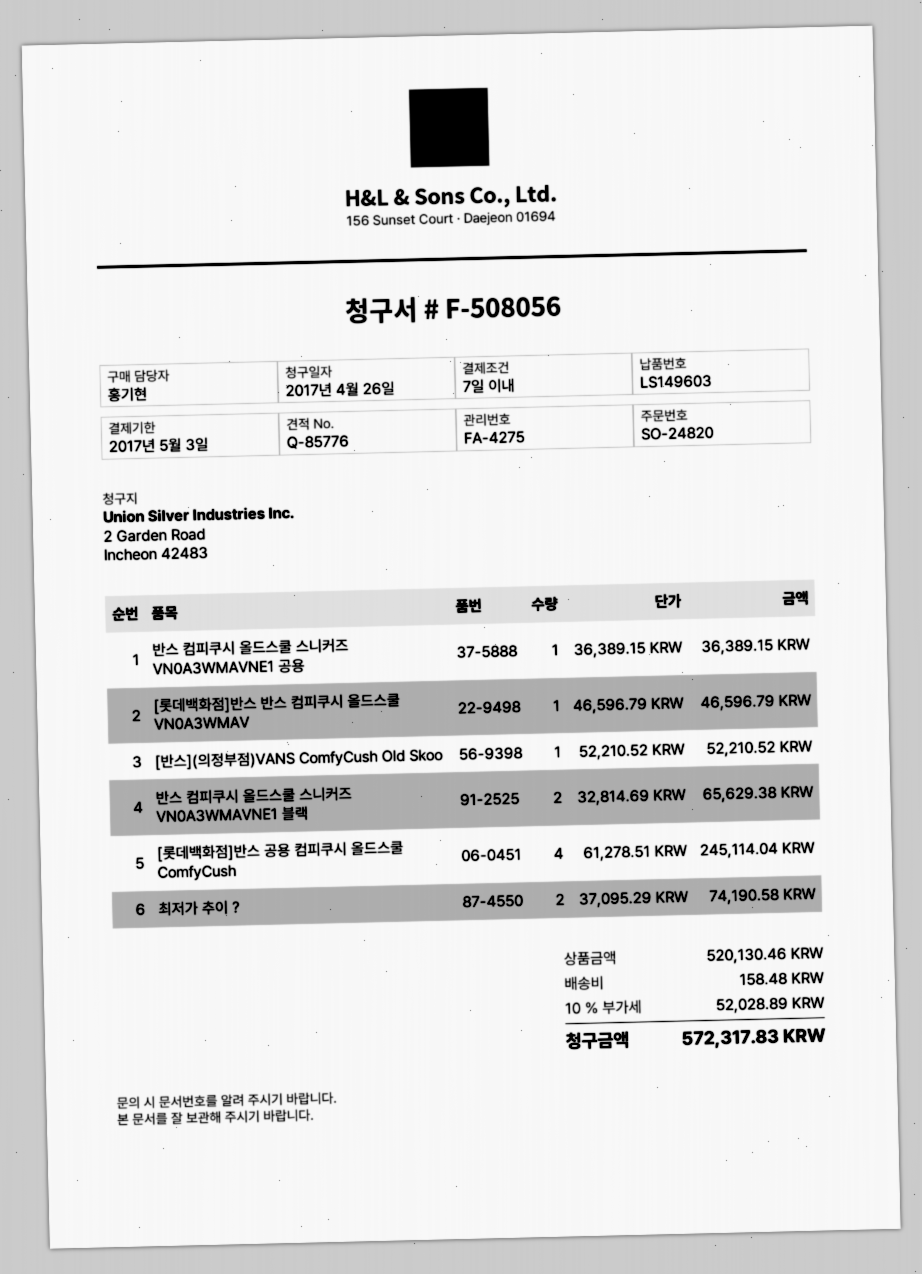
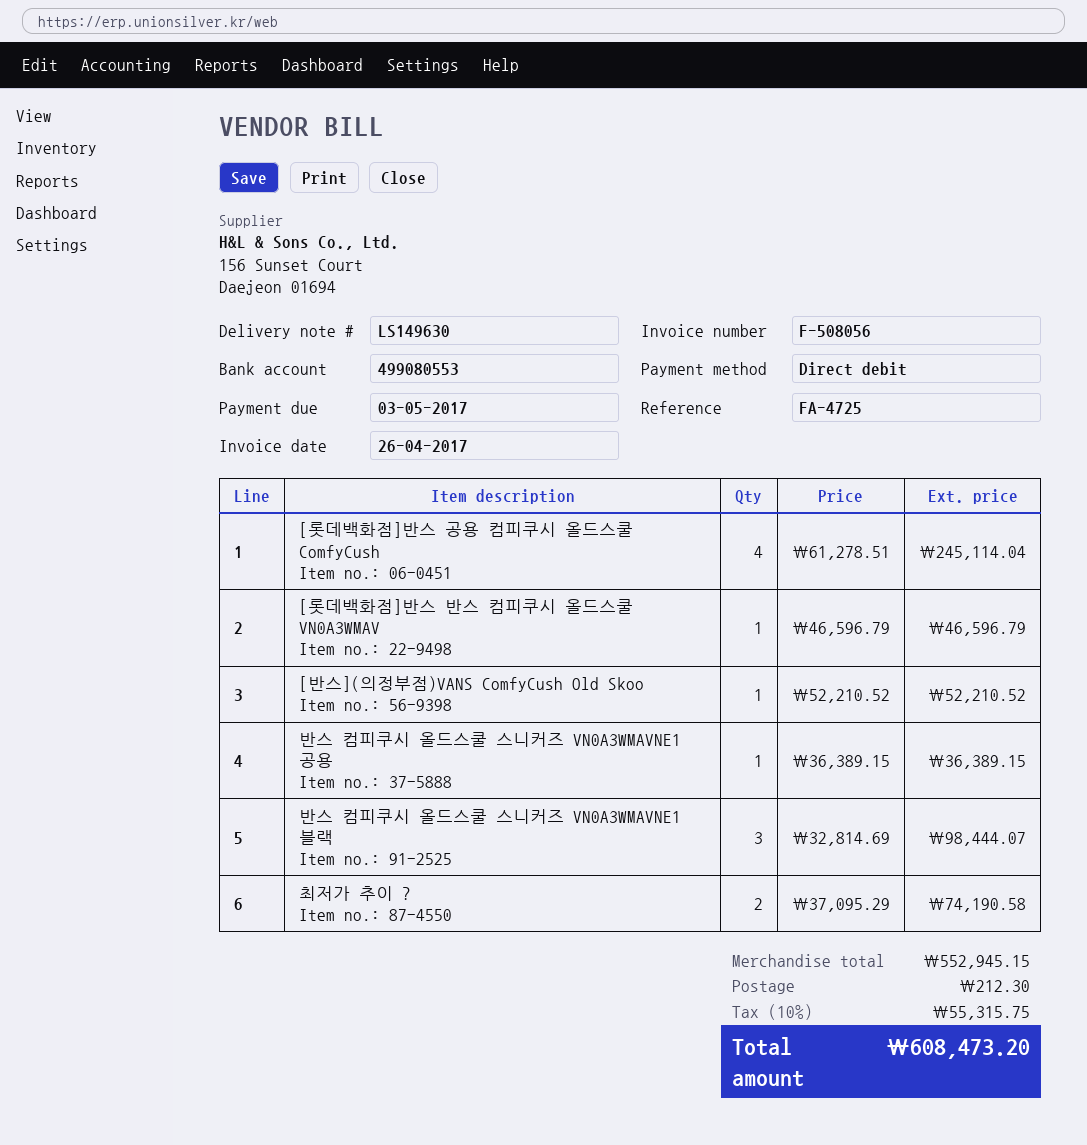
delivery note number: LS149603 -> LS149630
reference: FA-4275 -> FA-4725
반스 컴피쿠시 올드스쿨 스니커즈 VN0A3WMAVNE1 블랙: 2 x 32814.69 = 65629.38 -> 3 x 32814.69 = 98444.07
subtotal: 520130.46 -> 552945.15
shipping: 158.48 -> 212.30
tax: 10% = 52028.89 -> 10% = 55315.75
total: 572317.83 -> 608473.20

